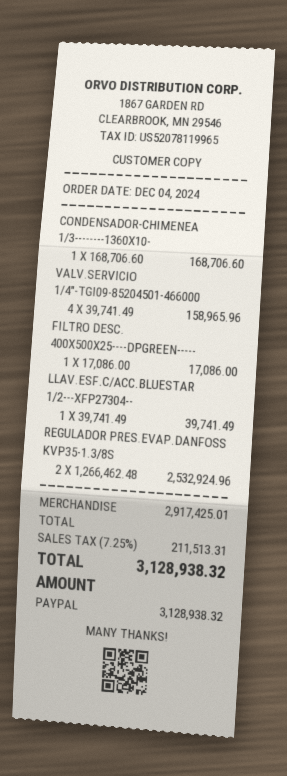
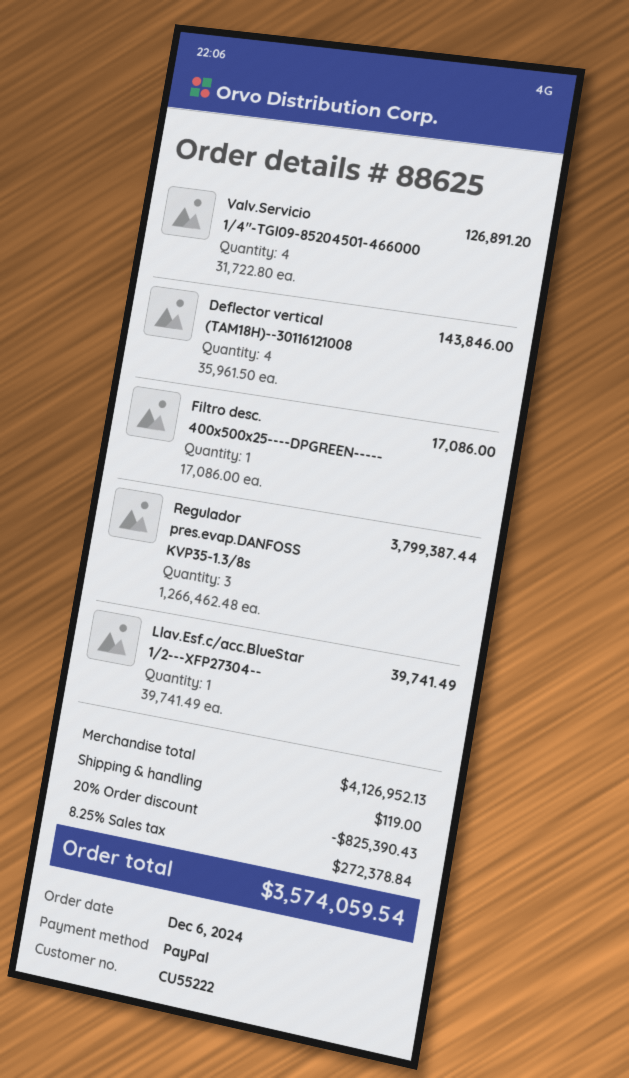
order date: 2024-12-04 -> 2024-12-06
CONDENSADOR-CHIMENEA 1/3--------1360X10-: 1 x 168706.60 = 168706.60 -> none
VALV.SERVICIO 1/4"-TGI09-85204501-466000: 4 x 39741.49 = 158965.96 -> 4 x 31722.80 = 126891.20
REGULADOR PRES.EVAP.DANFOSS KVP35-1.3/8S: 2 x 1266462.48 = 2532924.96 -> 3 x 1266462.48 = 3799387.44
Deflector vertical (TAM18H)--30116121008: none -> 4 x 35961.50 = 143846.00
subtotal: 2917425.01 -> 4126952.13
discount: none -> 20% = 825390.43
shipping: none -> 119.00
tax: 7.25% = 211513.31 -> 8.25% = 272378.84
total: 3128938.32 -> 3574059.54

